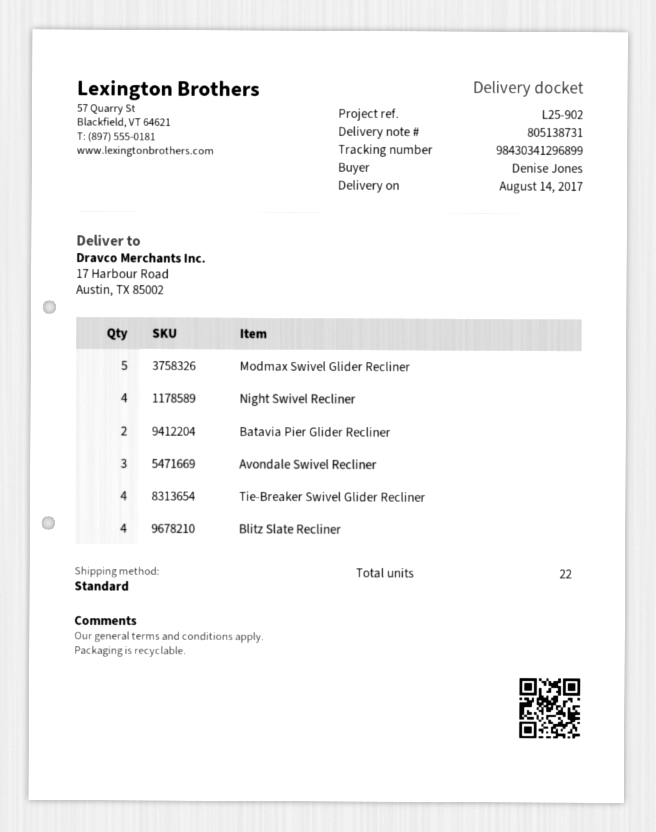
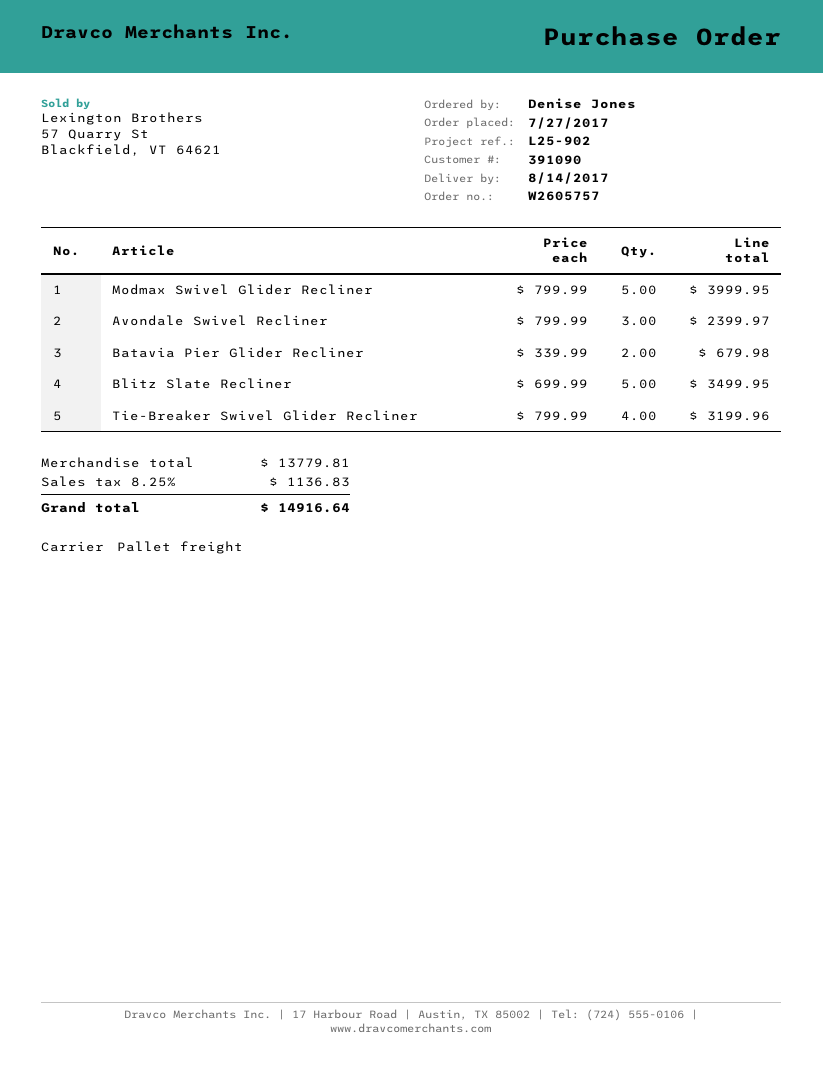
shipping method: standard -> pallet freight
Night Swivel Recliner: 4 -> none
Blitz Slate Recliner: 4 -> 5

